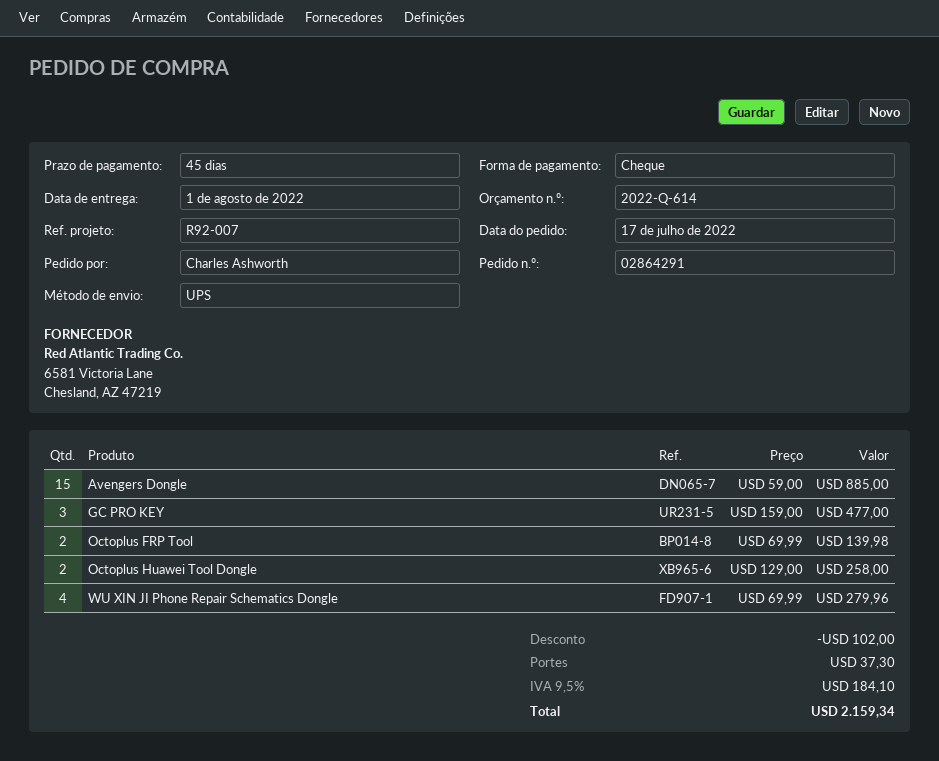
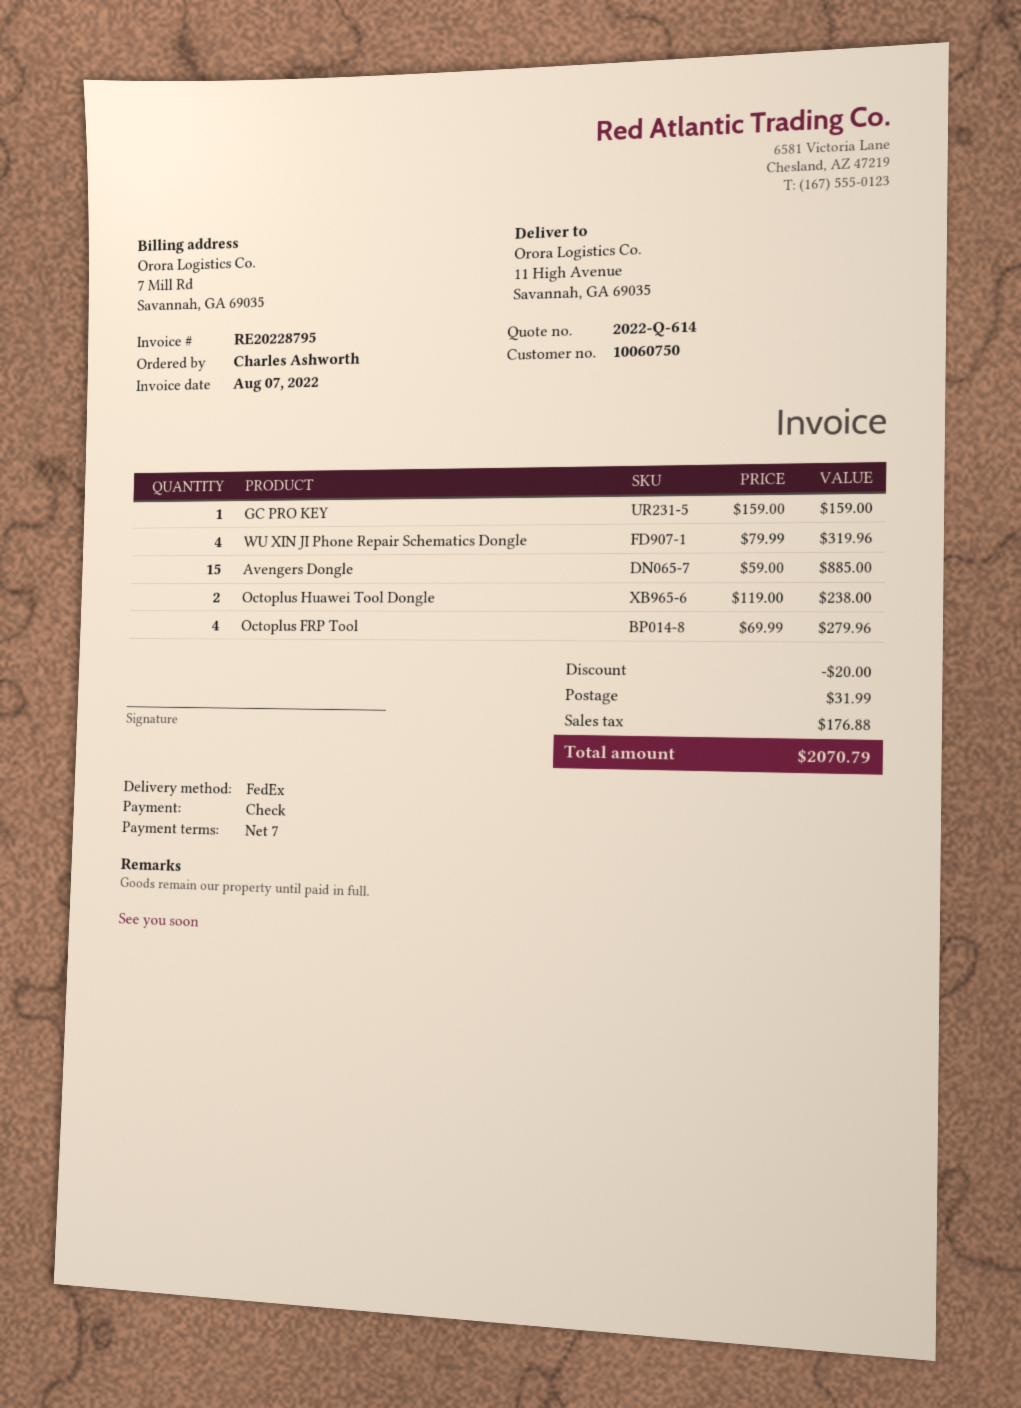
payment terms: 45 days -> 7 days
shipping method: UPS -> FedEx
GC PRO KEY: 3 x 159.00 = 477.00 -> 1 x 159.00 = 159.00
Octoplus FRP Tool: 2 x 69.99 = 139.98 -> 4 x 69.99 = 279.96
Octoplus Huawei Tool Dongle: 2 x 129.00 = 258.00 -> 2 x 119.00 = 238.00
WU XIN JI Phone Repair Schematics Dongle: 4 x 69.99 = 279.96 -> 4 x 79.99 = 319.96
discount: 102.00 -> 20.00
shipping: 37.30 -> 31.99
tax: 184.10 -> 176.88
total: 2159.34 -> 2070.79

